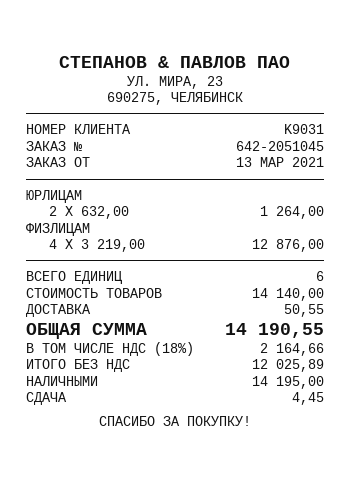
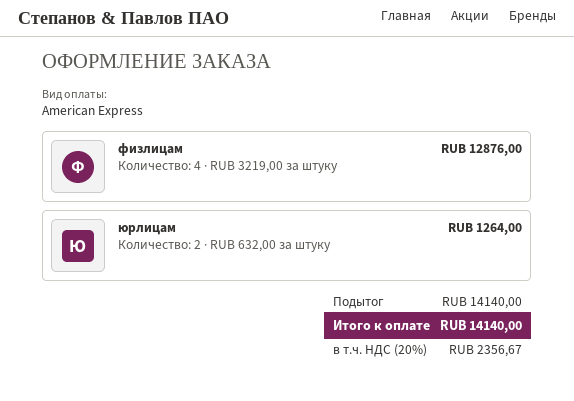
payment method: cash -> American Express
shipping: 50.55 -> none
tax: 18% = 2164.66 -> 20% = 2356.67
total: 14190.55 -> 14140.00

